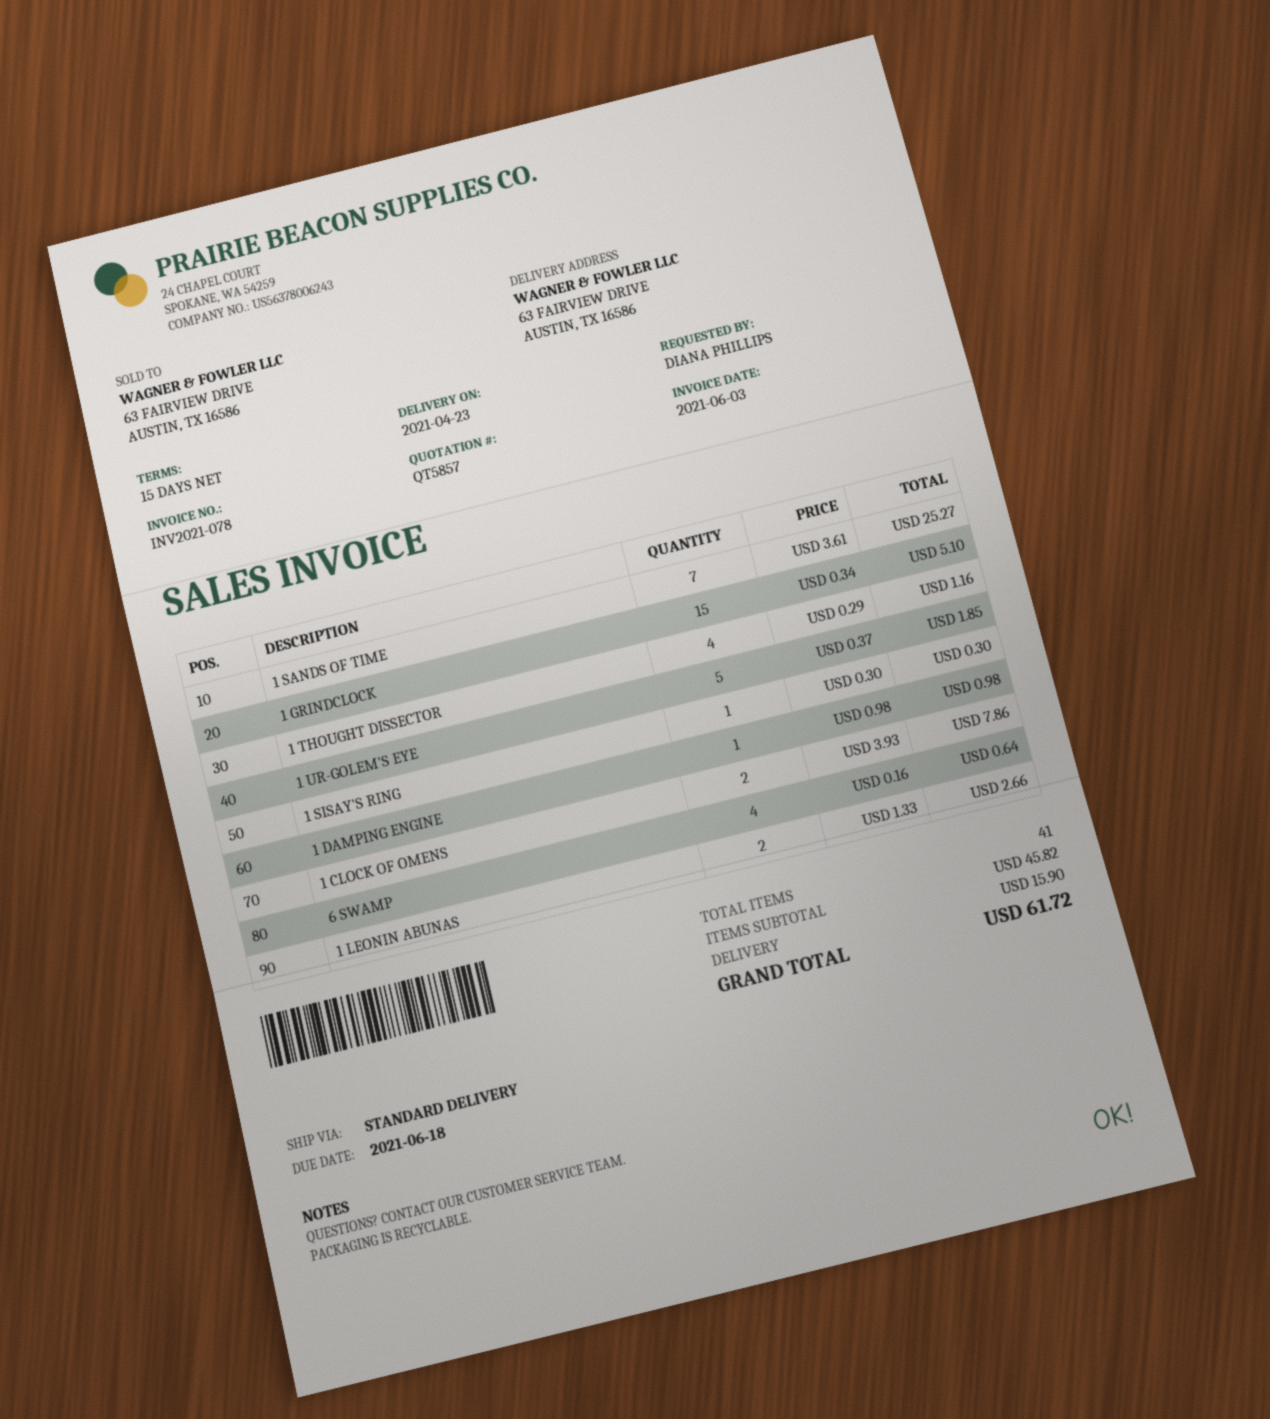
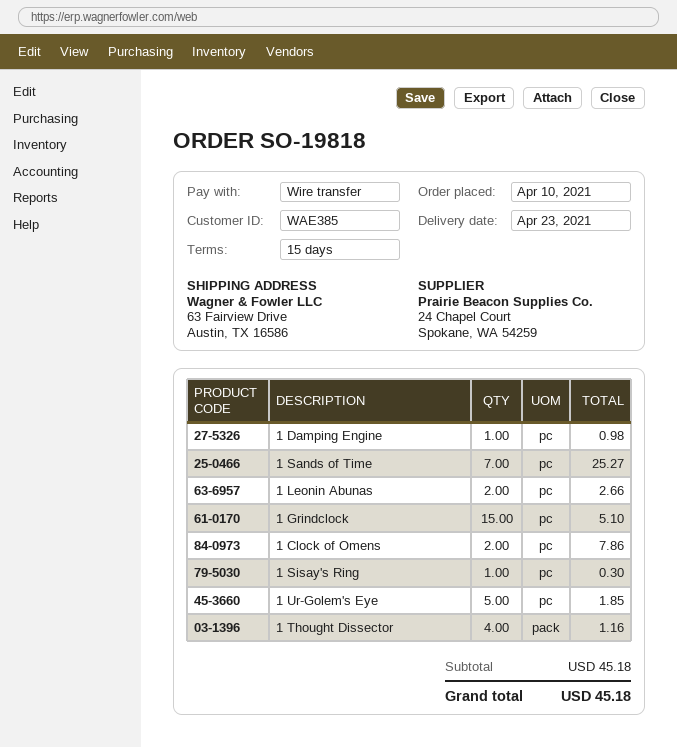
6 SWAMP: 4 for 0.64 -> none
subtotal: 45.82 -> 45.18
shipping: 15.90 -> none
total: 61.72 -> 45.18

